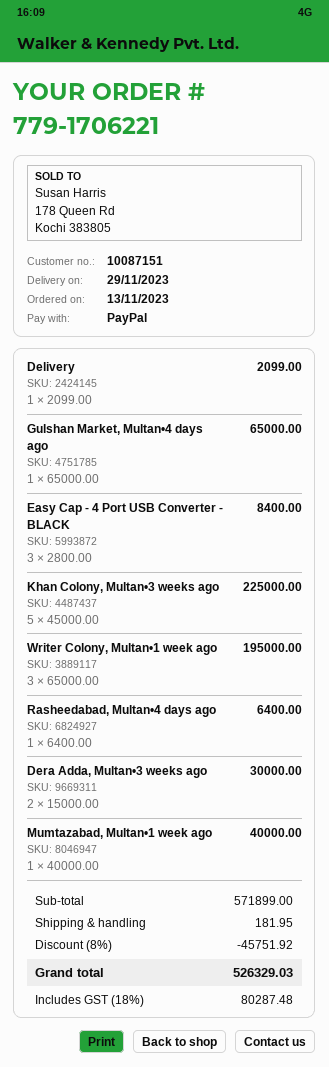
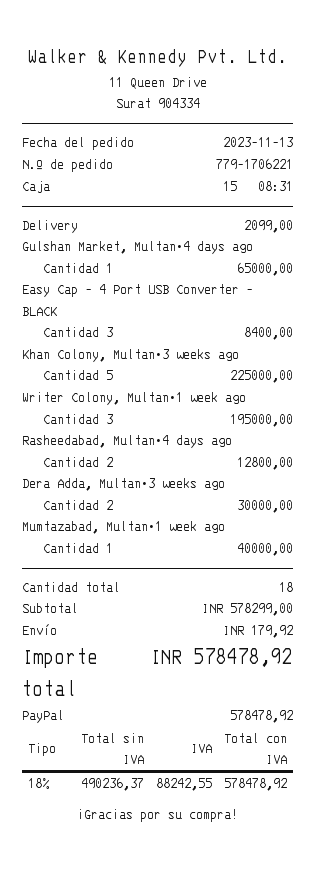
Rasheedabad, Multan•4 days ago: 1 for 6400.00 -> 2 for 12800.00
subtotal: 571899.00 -> 578299.00
discount: 8% = 45751.92 -> none
shipping: 181.95 -> 179.92
tax: 18% = 80287.48 -> 18% = 88242.55
total: 526329.03 -> 578478.92

